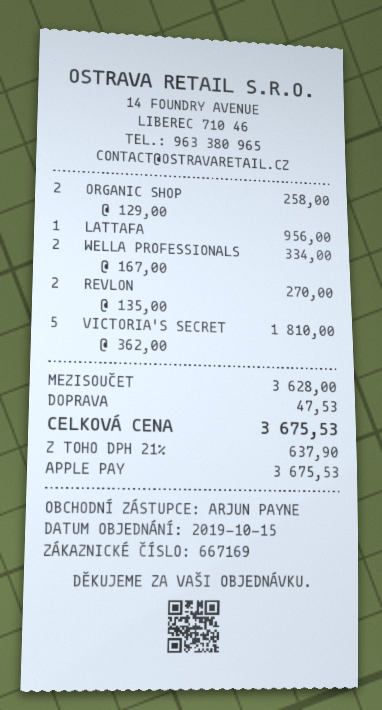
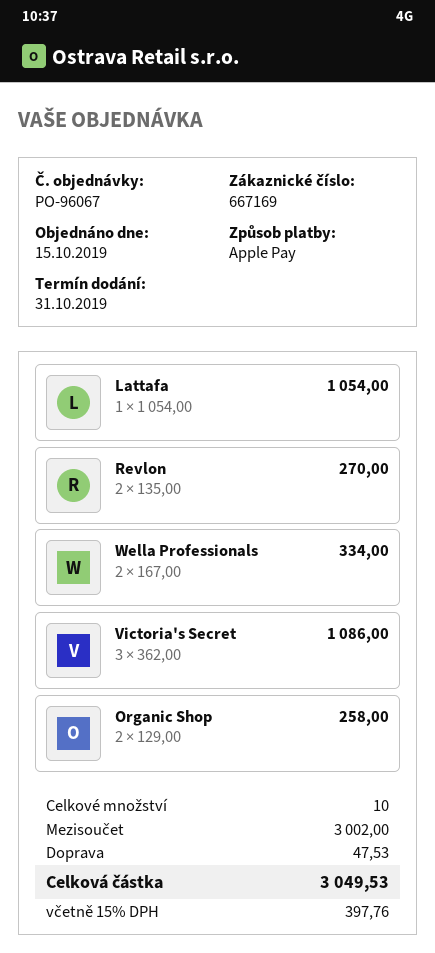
LATTAFA: 1 x 956.00 = 956.00 -> 1 x 1054.00 = 1054.00
VICTORIA'S SECRET: 5 x 362.00 = 1810.00 -> 3 x 362.00 = 1086.00
subtotal: 3628.00 -> 3002.00
tax: 21% = 637.90 -> 15% = 397.76
total: 3675.53 -> 3049.53

